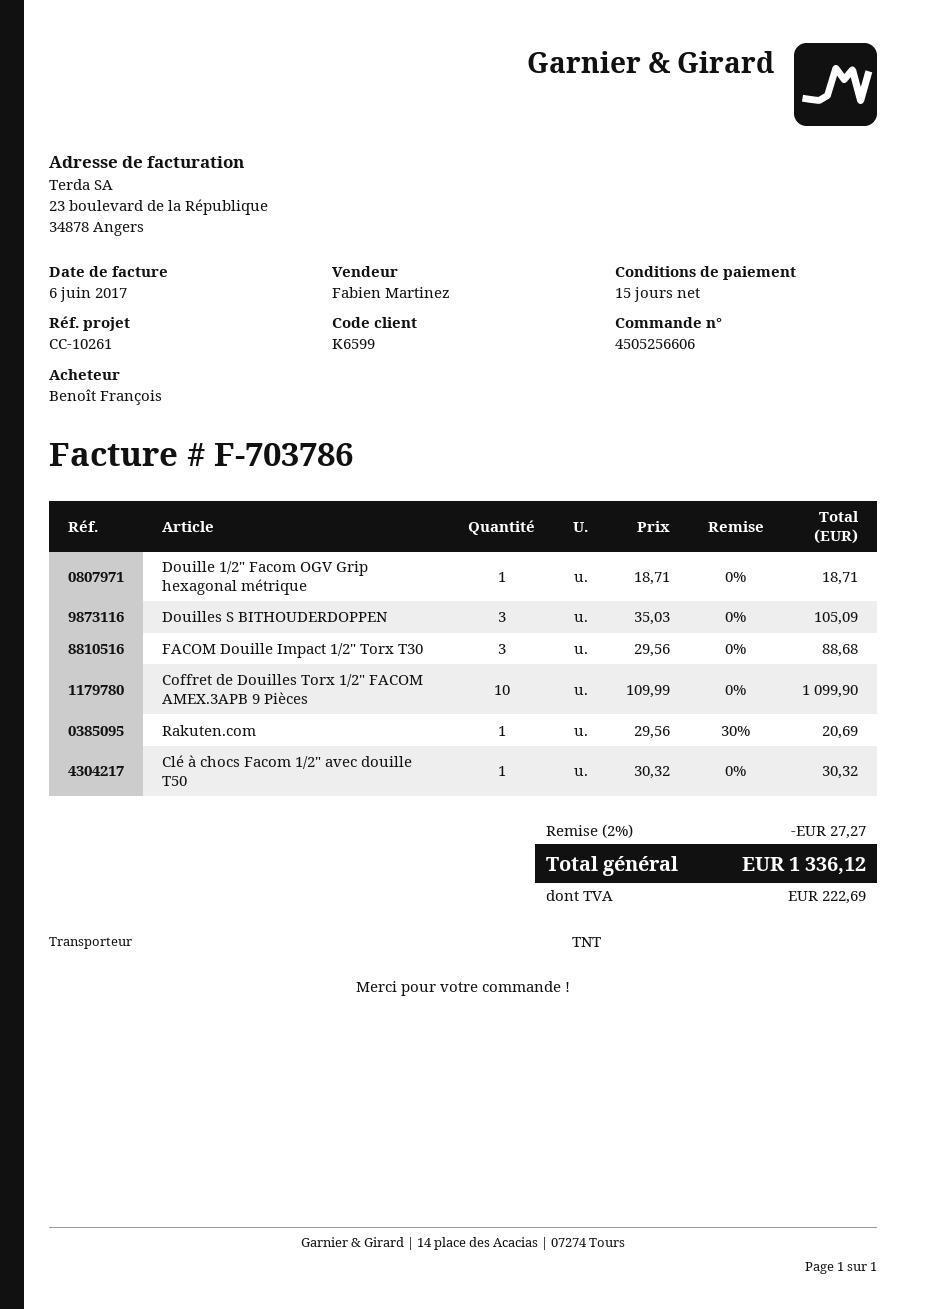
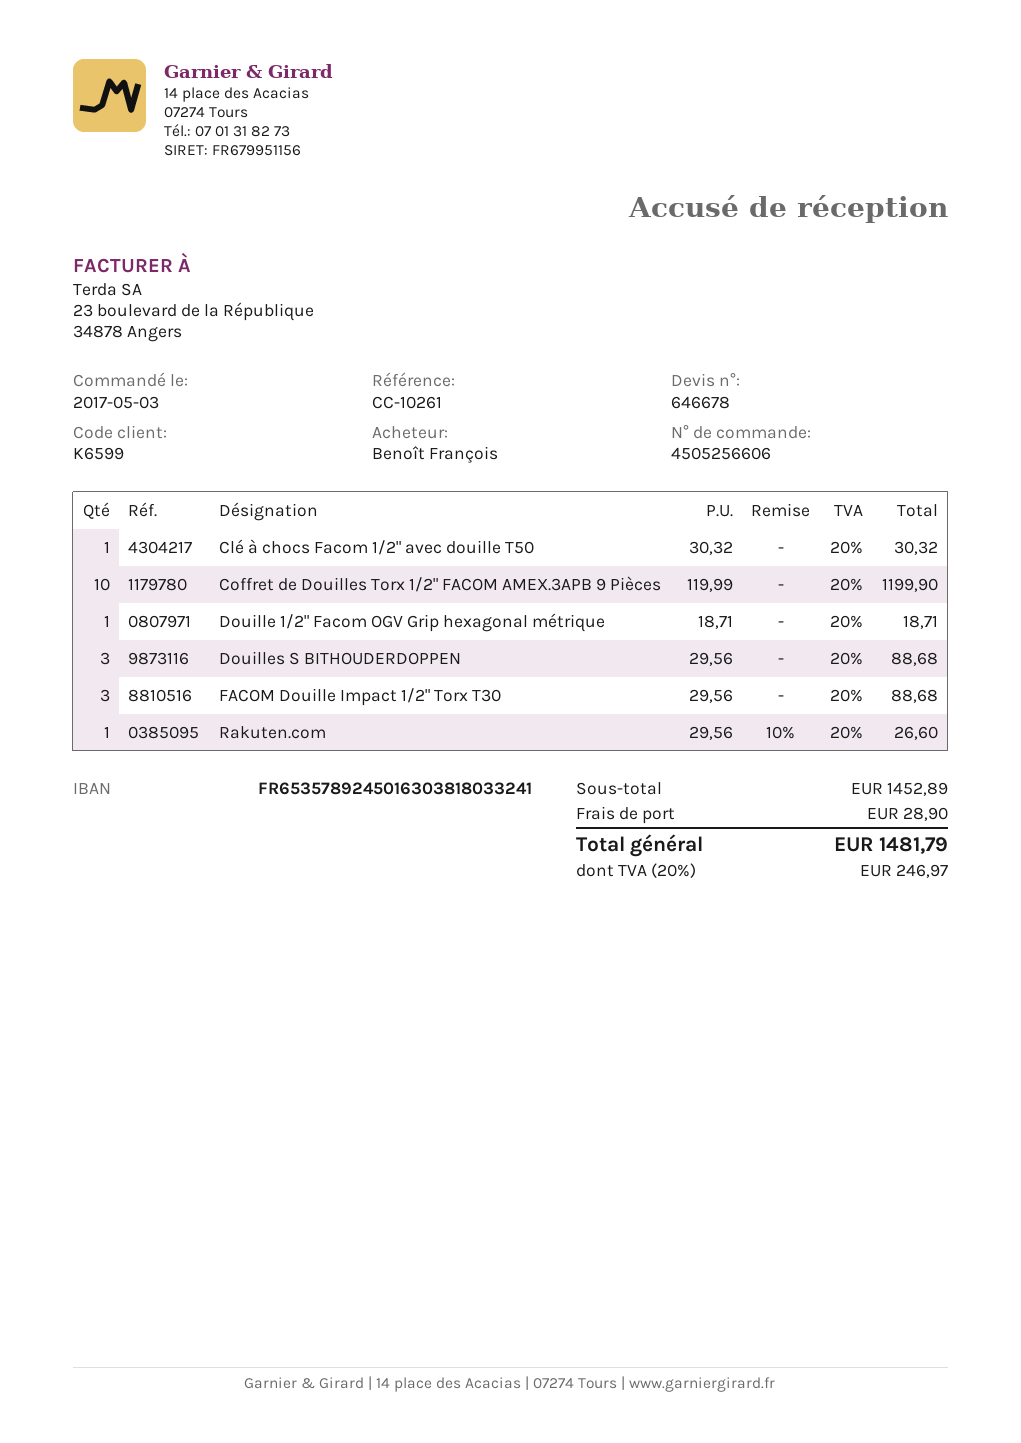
Douilles S BITHOUDERDOPPEN: 3 x 35.03 = 105.09 -> 3 x 29.56 = 88.68
Coffret de Douilles Torx 1/2" FACOM AMEX.3APB 9 Pièces: 10 x 109.99 = 1099.90 -> 10 x 119.99 = 1199.90
Rakuten.com: 1 x 29.56 - 30% = 20.69 -> 1 x 29.56 - 10% = 26.60
discount: 2% = 27.27 -> none
shipping: none -> 28.90
tax: 222.69 -> 246.97
total: 1336.12 -> 1481.79

